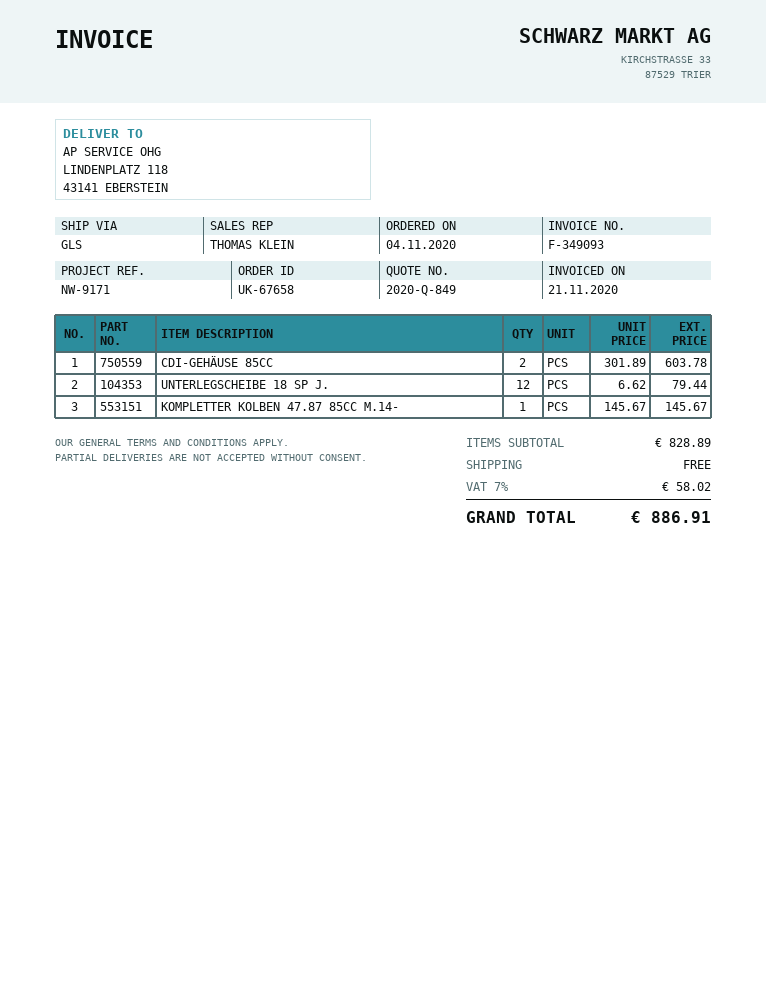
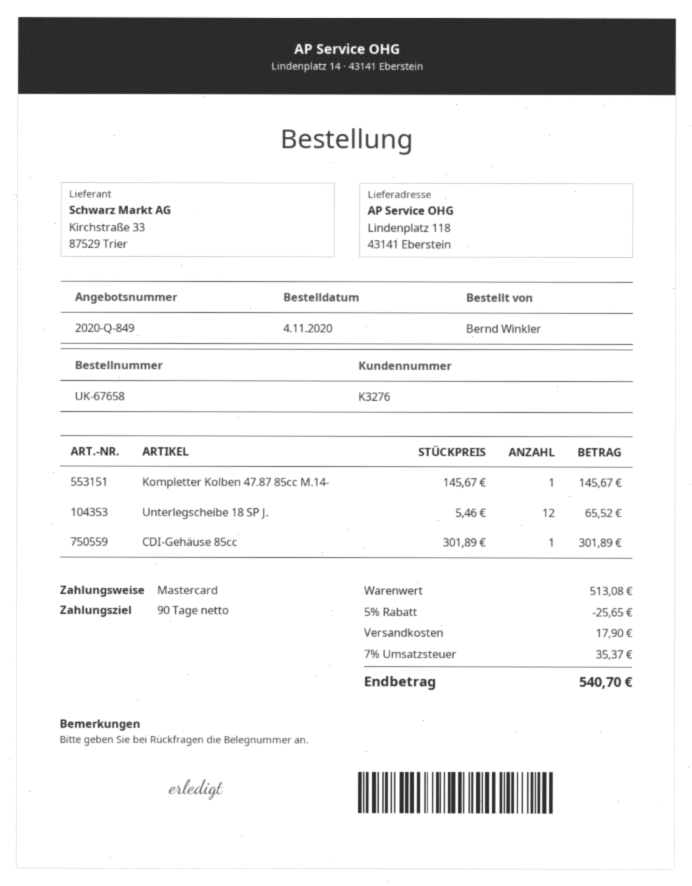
CDI-GEHÄUSE 85CC: 2 x 301.89 = 603.78 -> 1 x 301.89 = 301.89
UNTERLEGSCHEIBE 18 SP J.: 12 x 6.62 = 79.44 -> 12 x 5.46 = 65.52
subtotal: 828.89 -> 513.08
discount: none -> 5% = 25.65
shipping: 0.00 -> 17.90
tax: 7% = 58.02 -> 7% = 35.37
total: 886.91 -> 540.70

